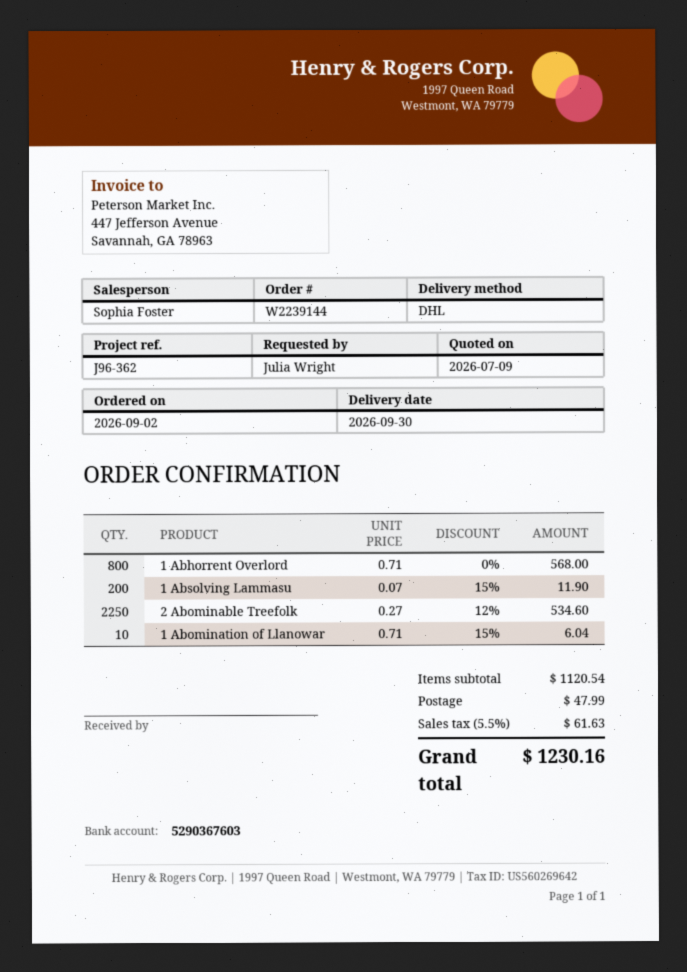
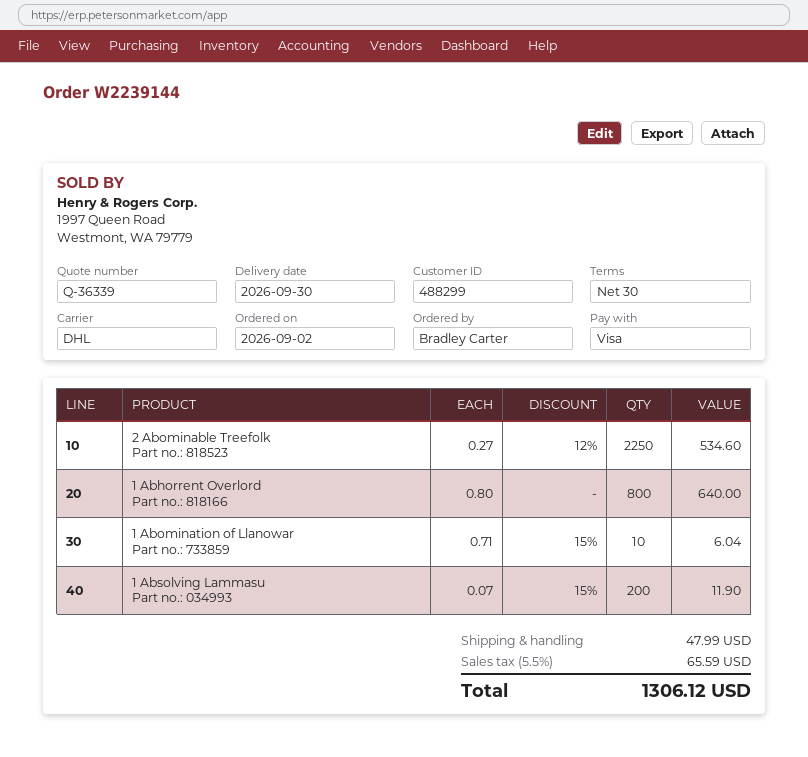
ordered by: Julia Wright -> Bradley Carter
1 Abhorrent Overlord: 800 x 0.71 = 568.00 -> 800 x 0.80 = 640.00
tax: 5.5% = 61.63 -> 5.5% = 65.59
total: 1230.16 -> 1306.12

